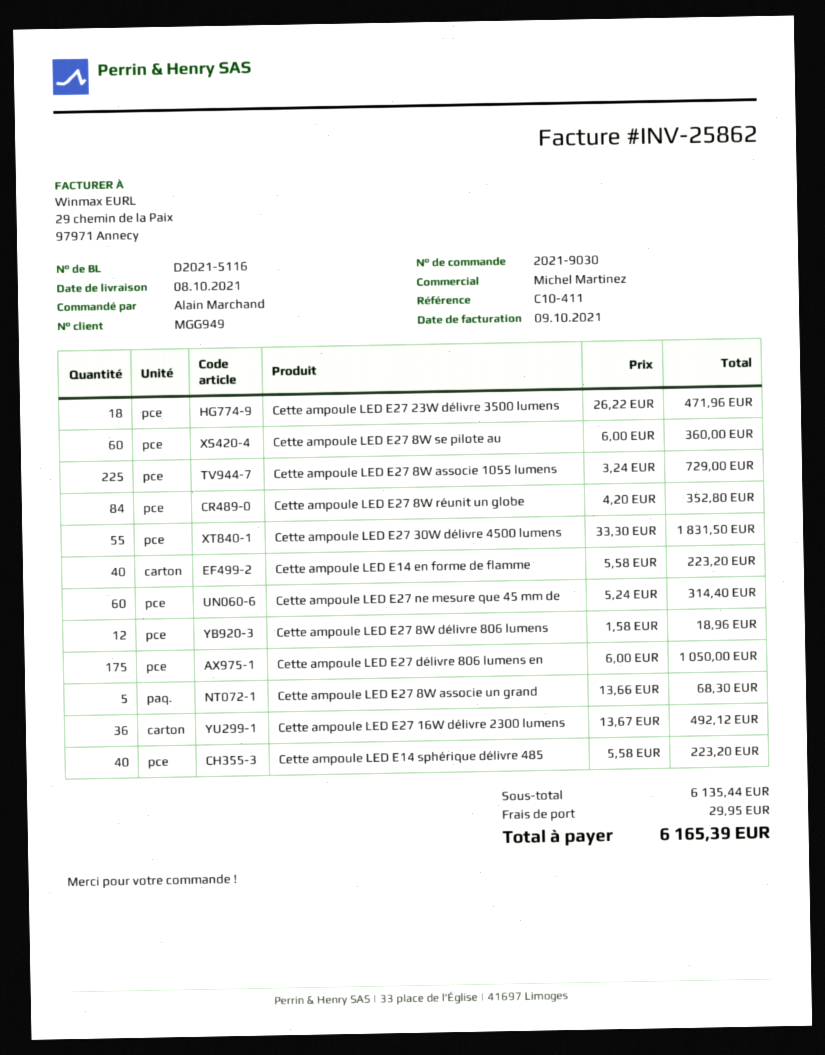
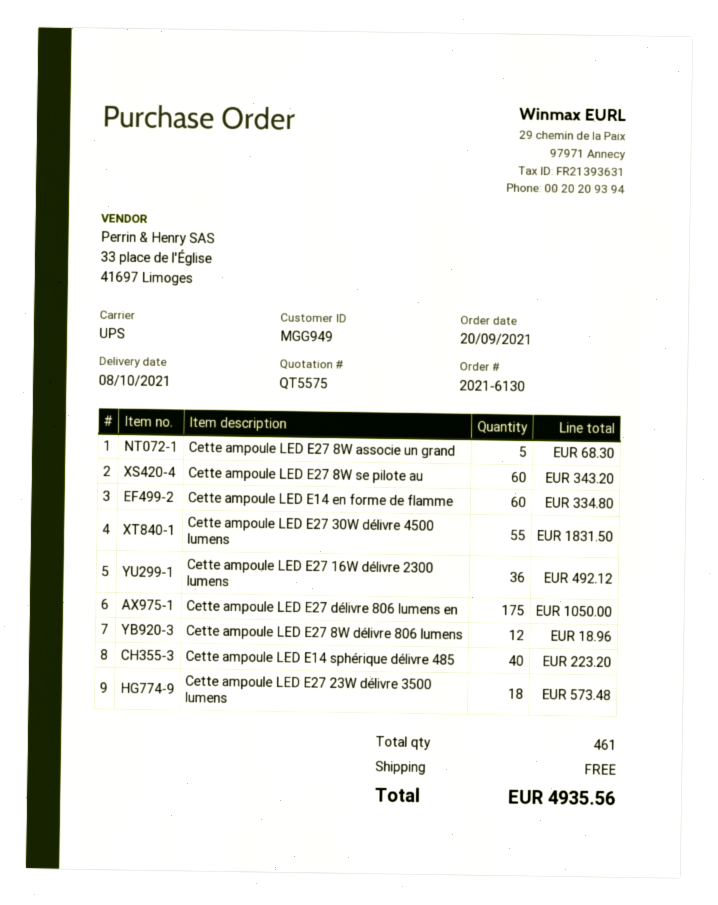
order number: 2021-9030 -> 2021-6130
Cette ampoule LED E27 23W délivre 3500 lumens: 18 for 471.96 -> 18 for 573.48
Cette ampoule LED E27 8W se pilote au: 60 for 360.00 -> 60 for 343.20
Cette ampoule LED E27 8W associe 1055 lumens: 225 for 729.00 -> none
Cette ampoule LED E27 8W réunit un globe: 84 for 352.80 -> none
Cette ampoule LED E14 en forme de flamme: 40 for 223.20 -> 60 for 334.80
Cette ampoule LED E27 ne mesure que 45 mm de: 60 for 314.40 -> none
shipping: 29.95 -> 0.00
total: 6165.39 -> 4935.56

